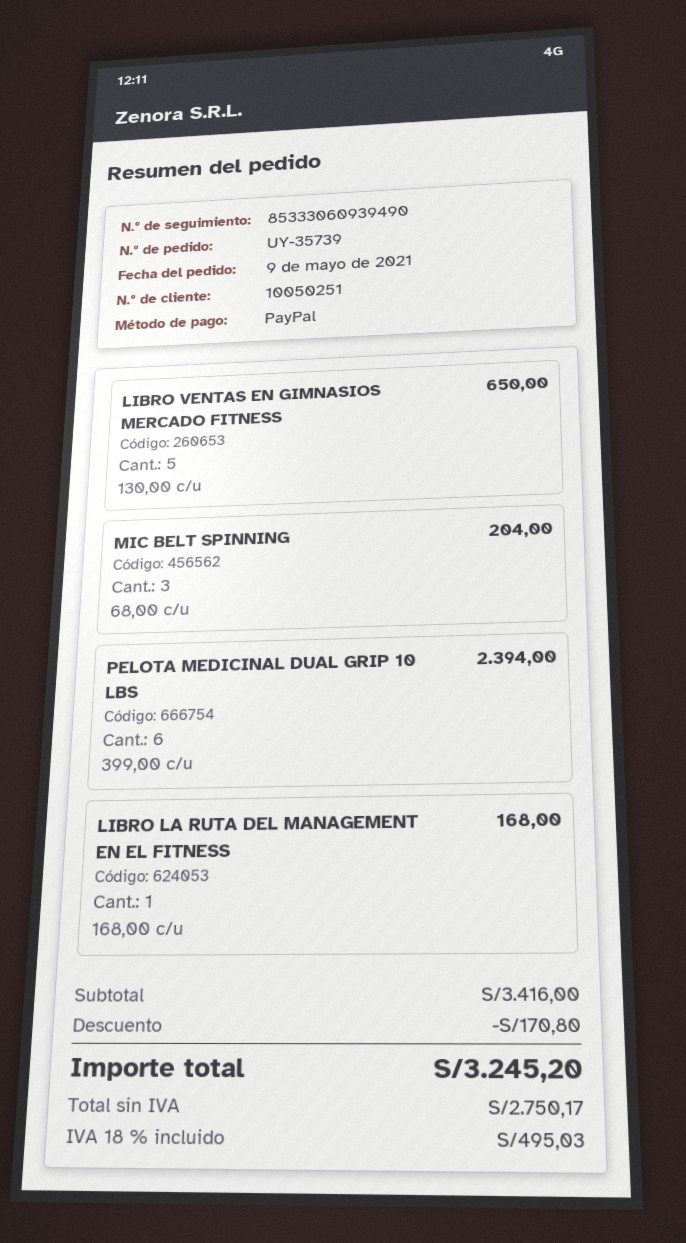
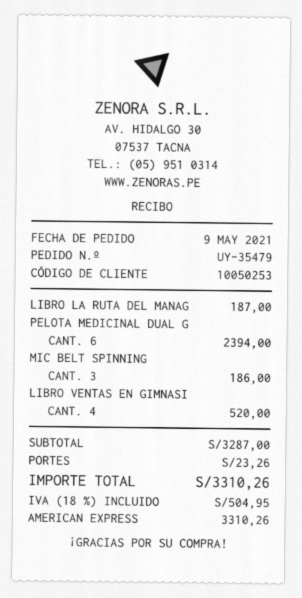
order number: UY-35739 -> UY-35479
customer number: 10050251 -> 10050253
payment method: PayPal -> American Express
LIBRO VENTAS EN GIMNASIOS MERCADO FITNESS: 5 for 650.00 -> 4 for 520.00
MIC BELT SPINNING: 3 for 204.00 -> 3 for 186.00
LIBRO LA RUTA DEL MANAGEMENT EN EL FITNESS: 1 for 168.00 -> 1 for 187.00
subtotal: 3416.00 -> 3287.00
discount: 170.80 -> none
shipping: none -> 23.26
tax: 18% = 495.03 -> 18% = 504.95
total: 3245.20 -> 3310.26

